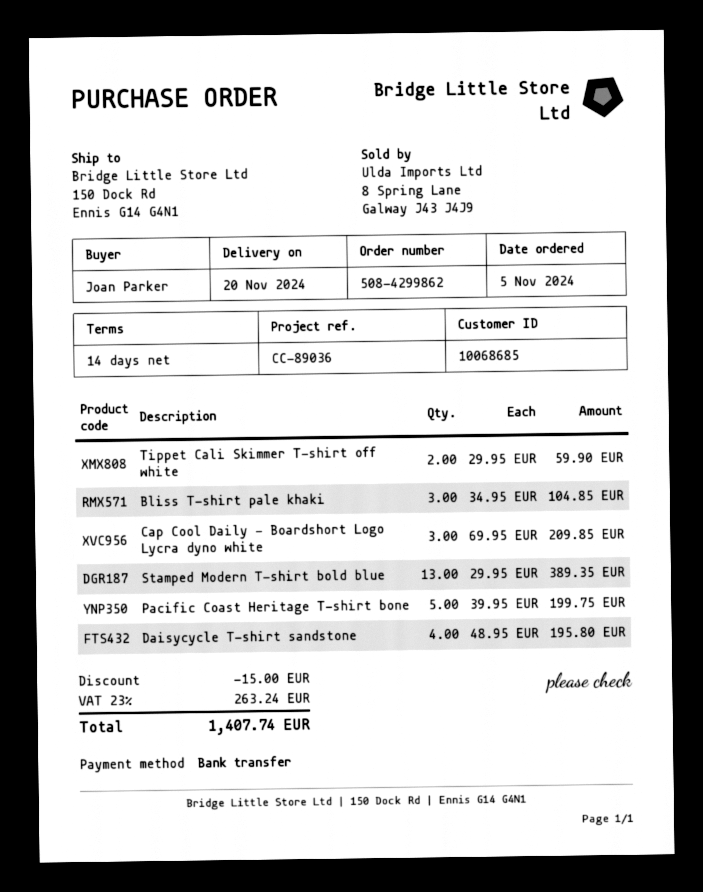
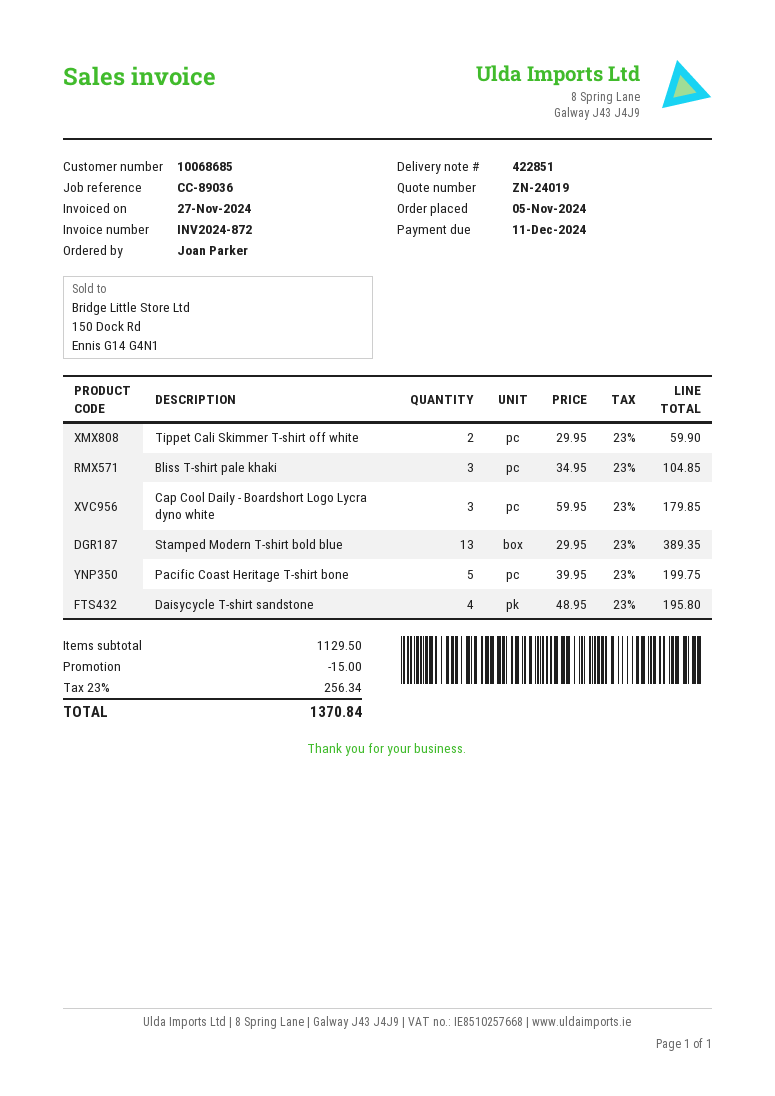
Cap Cool Daily - Boardshort Logo Lycra dyno white: 3 x 69.95 = 209.85 -> 3 x 59.95 = 179.85
tax: 23% = 263.24 -> 23% = 256.34
total: 1407.74 -> 1370.84

